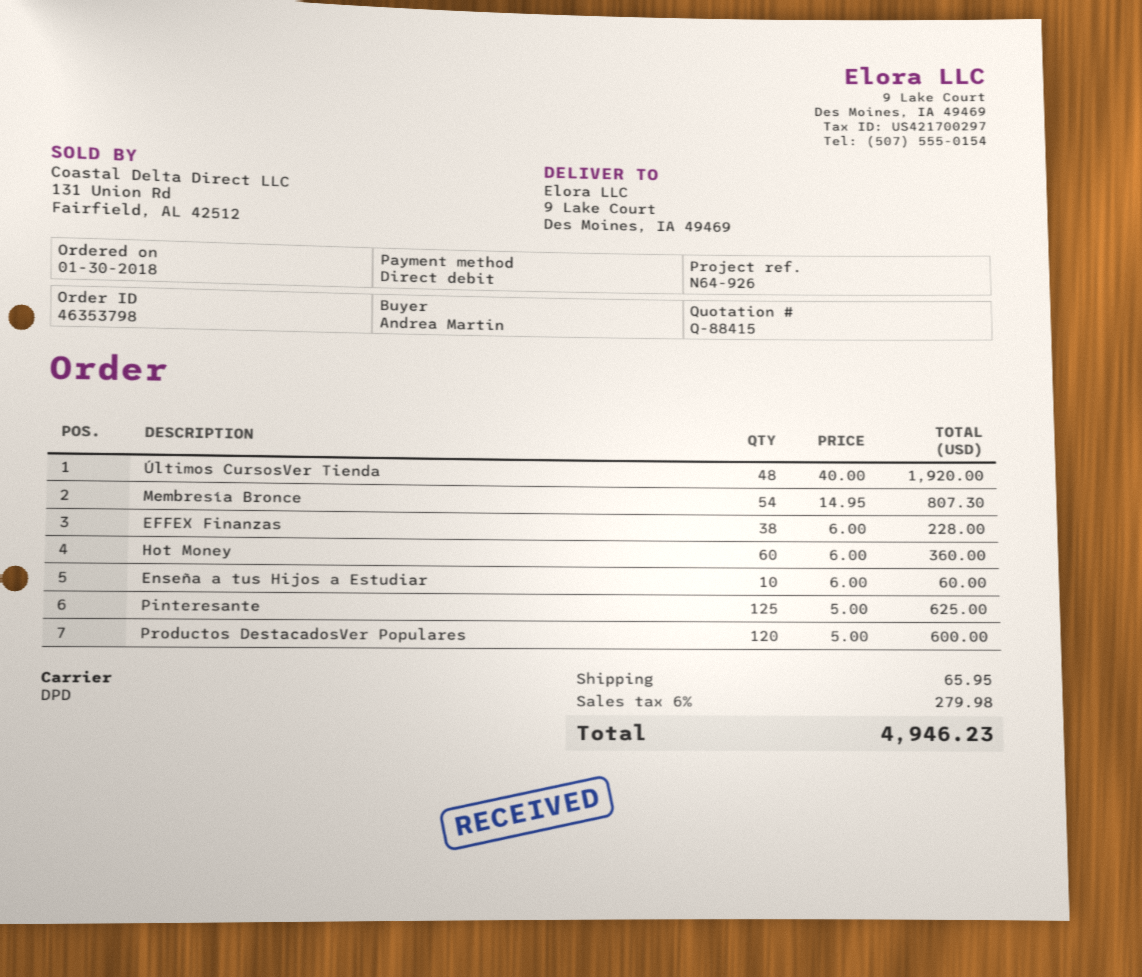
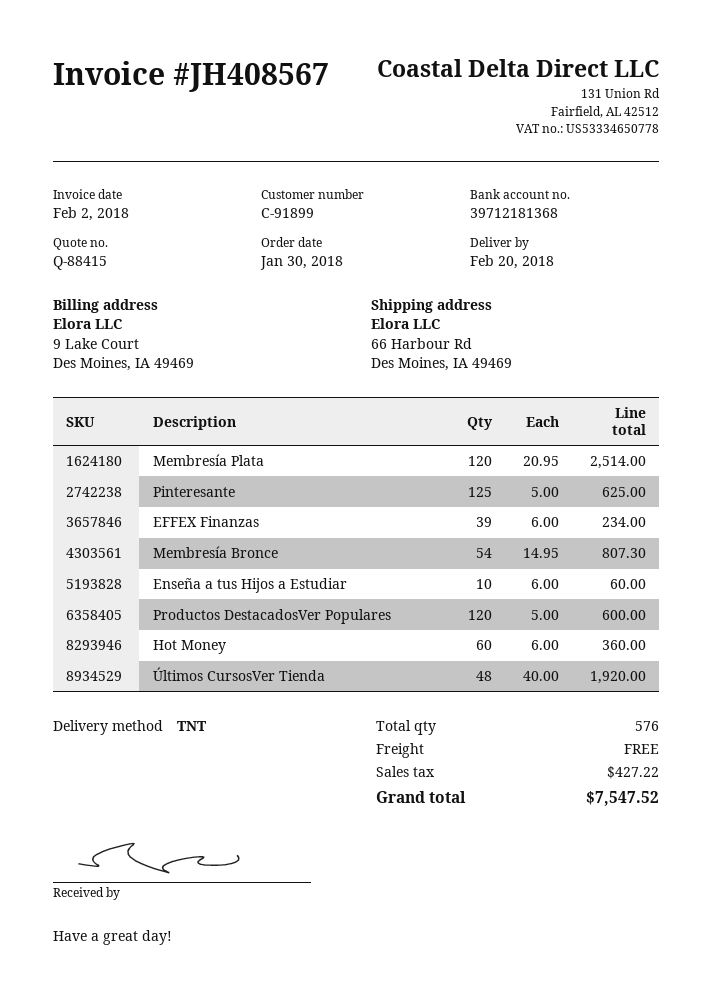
shipping method: DPD -> TNT
ship to: 9 Lake Court, Des Moines, IA 49469 -> 66 Harbour Rd, Des Moines, IA 49469
EFFEX Finanzas: 38 x 6.00 = 228.00 -> 39 x 6.00 = 234.00
Membresía Plata: none -> 120 x 20.95 = 2514.00
shipping: 65.95 -> 0.00
tax: 279.98 -> 427.22
total: 4946.23 -> 7547.52

